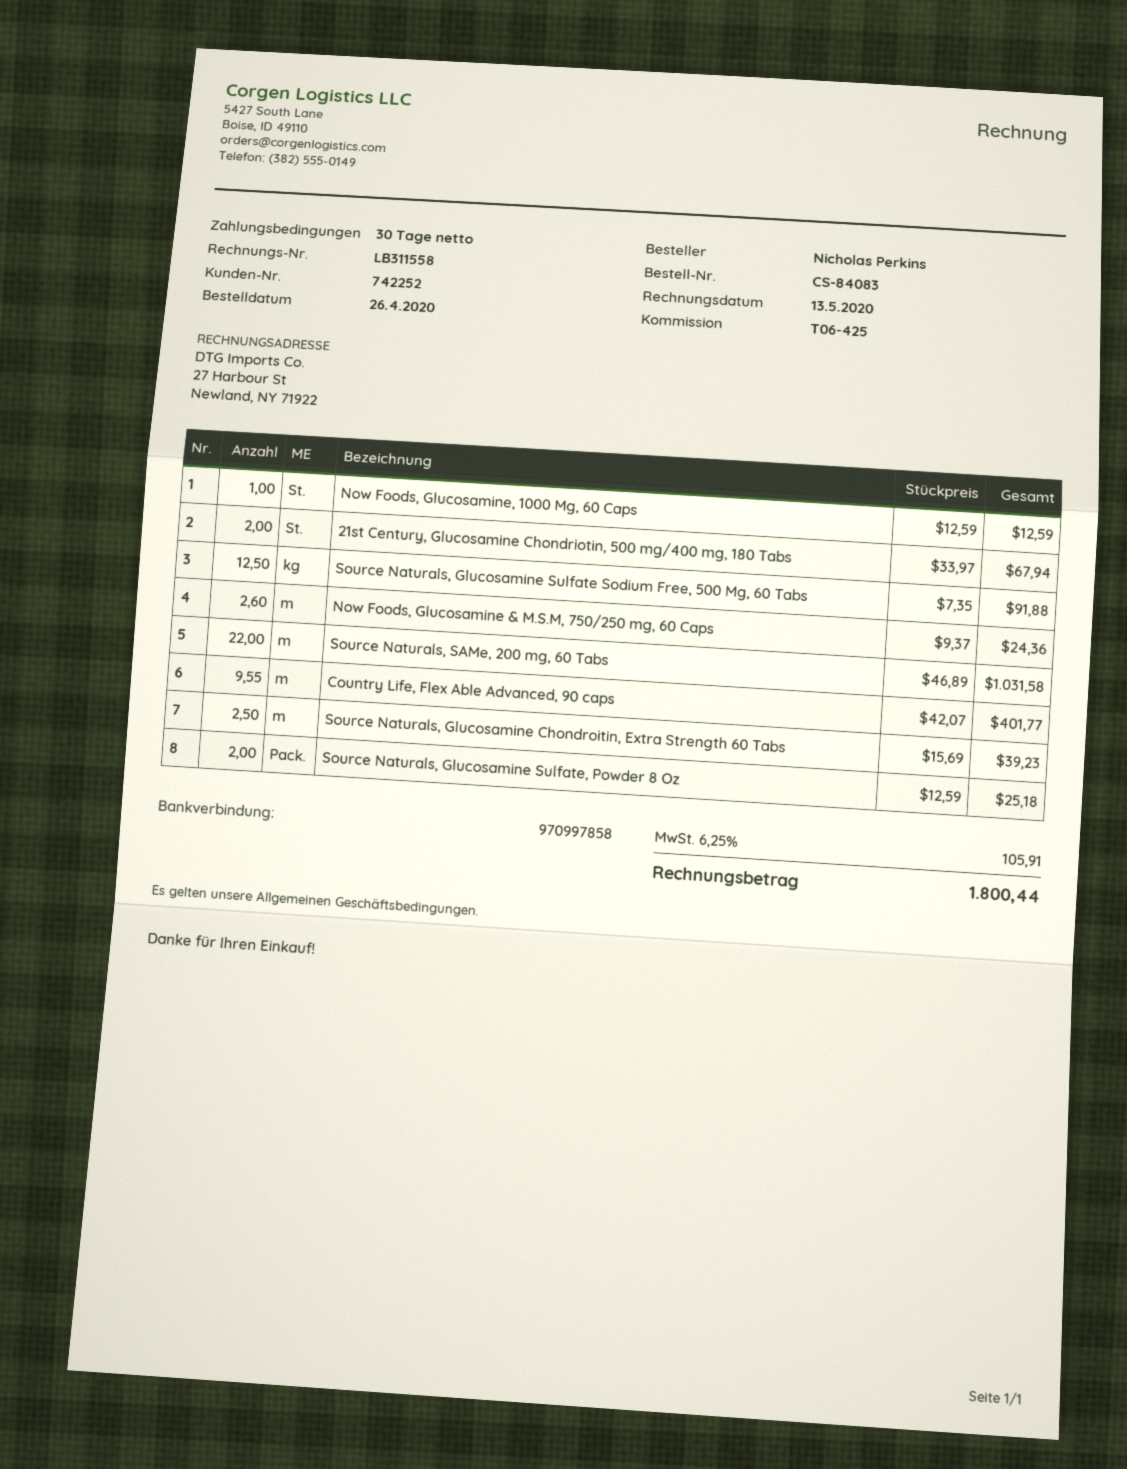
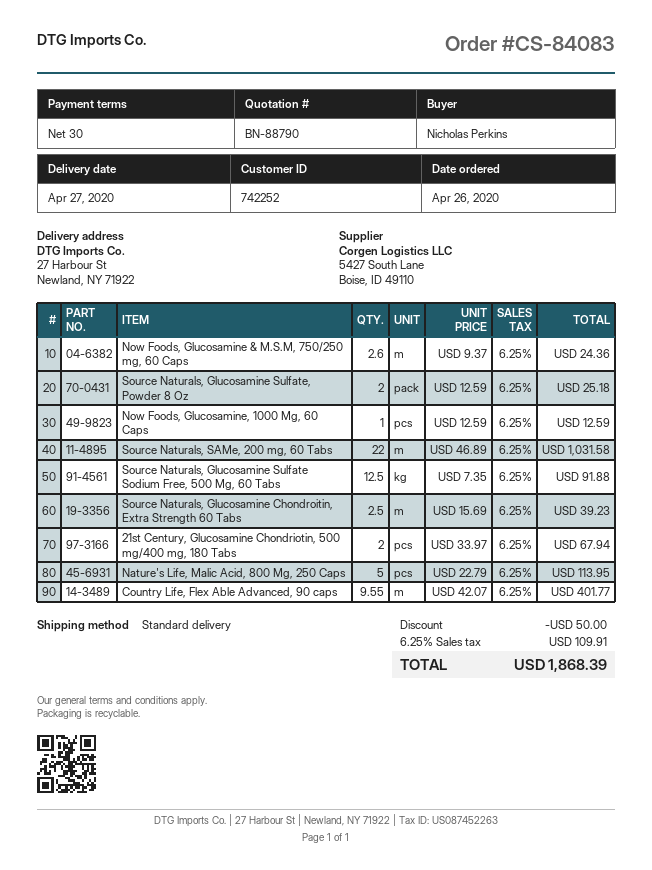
Nature's Life, Malic Acid, 800 Mg, 250 Caps: none -> 5 x 22.79 = 113.95
discount: none -> 50.00
tax: 6.25% = 105.91 -> 6.25% = 109.91
total: 1800.44 -> 1868.39

